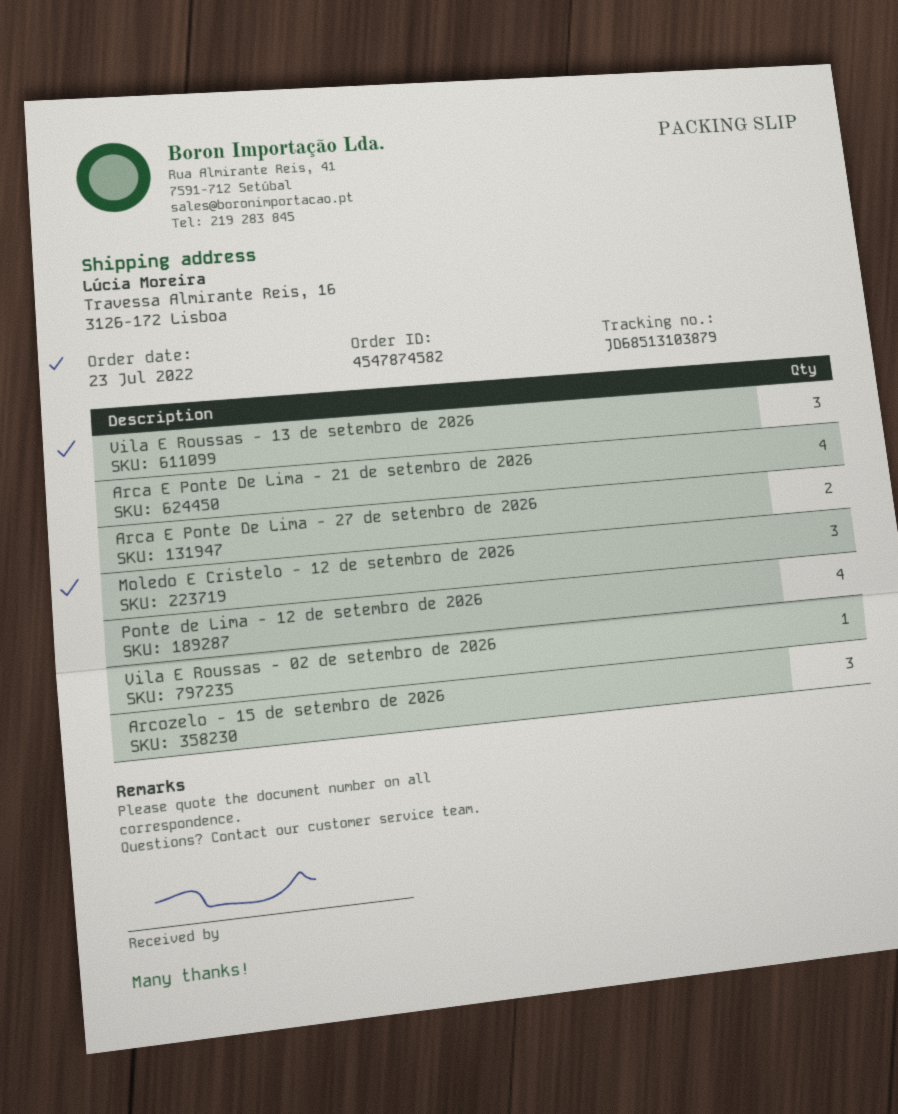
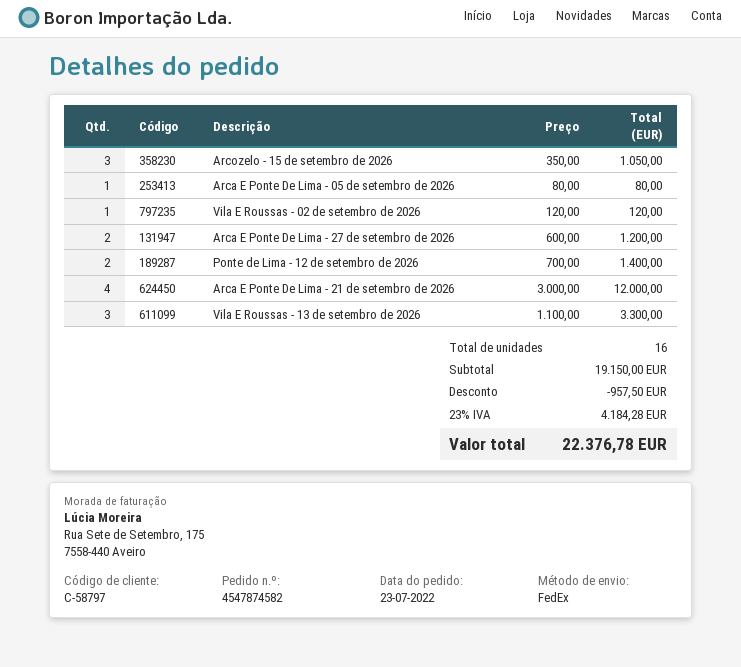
Moledo E Cristelo - 12 de setembro de 2026: 3 -> none
Ponte de Lima - 12 de setembro de 2026: 4 -> 2
Arca E Ponte De Lima - 05 de setembro de 2026: none -> 1

